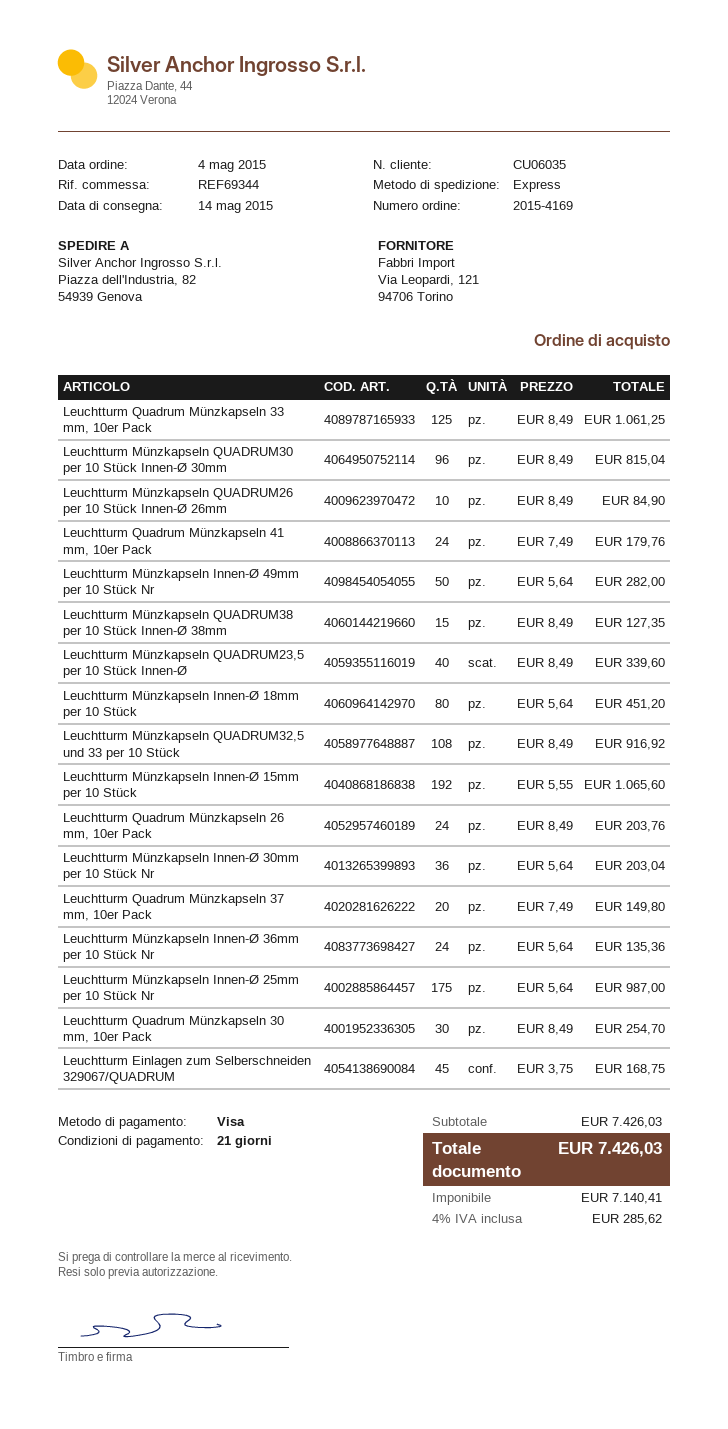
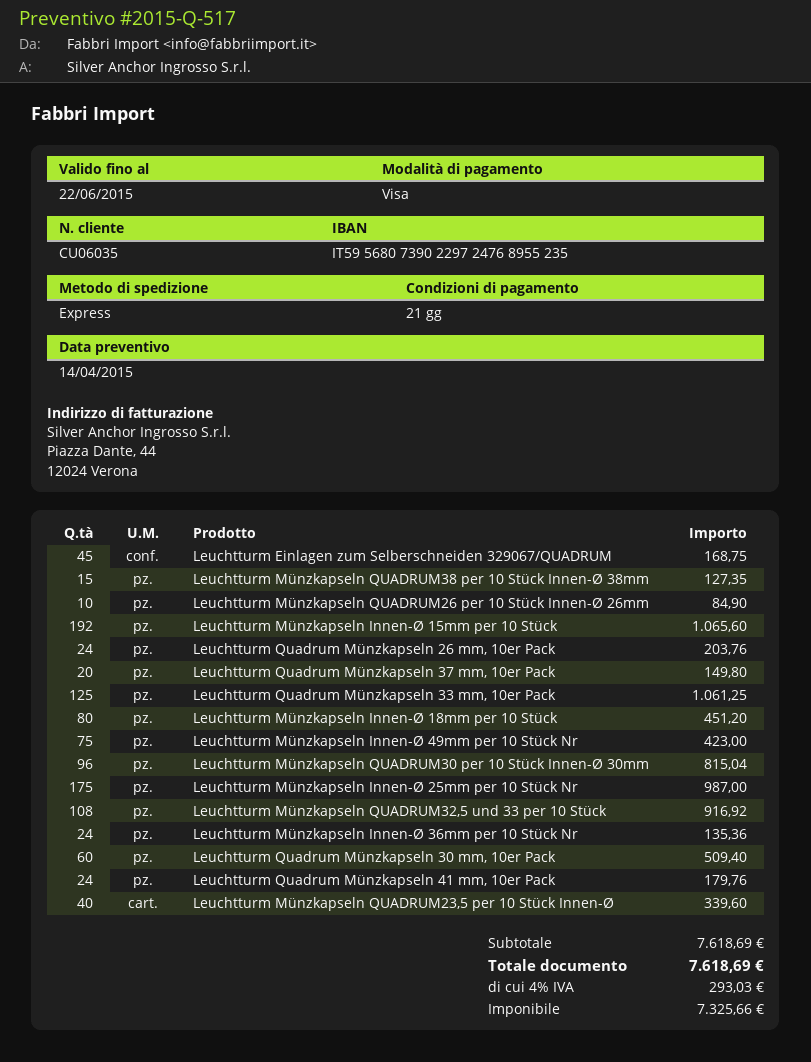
Leuchtturm Münzkapseln Innen-Ø 49mm per 10 Stück Nr: 50 for 282.00 -> 75 for 423.00
Leuchtturm Münzkapseln Innen-Ø 30mm per 10 Stück Nr: 36 for 203.04 -> none
Leuchtturm Quadrum Münzkapseln 30 mm, 10er Pack: 30 for 254.70 -> 60 for 509.40
subtotal: 7426.03 -> 7618.69
net: 7140.41 -> 7325.66
tax: 4% = 285.62 -> 4% = 293.03
total: 7426.03 -> 7618.69

